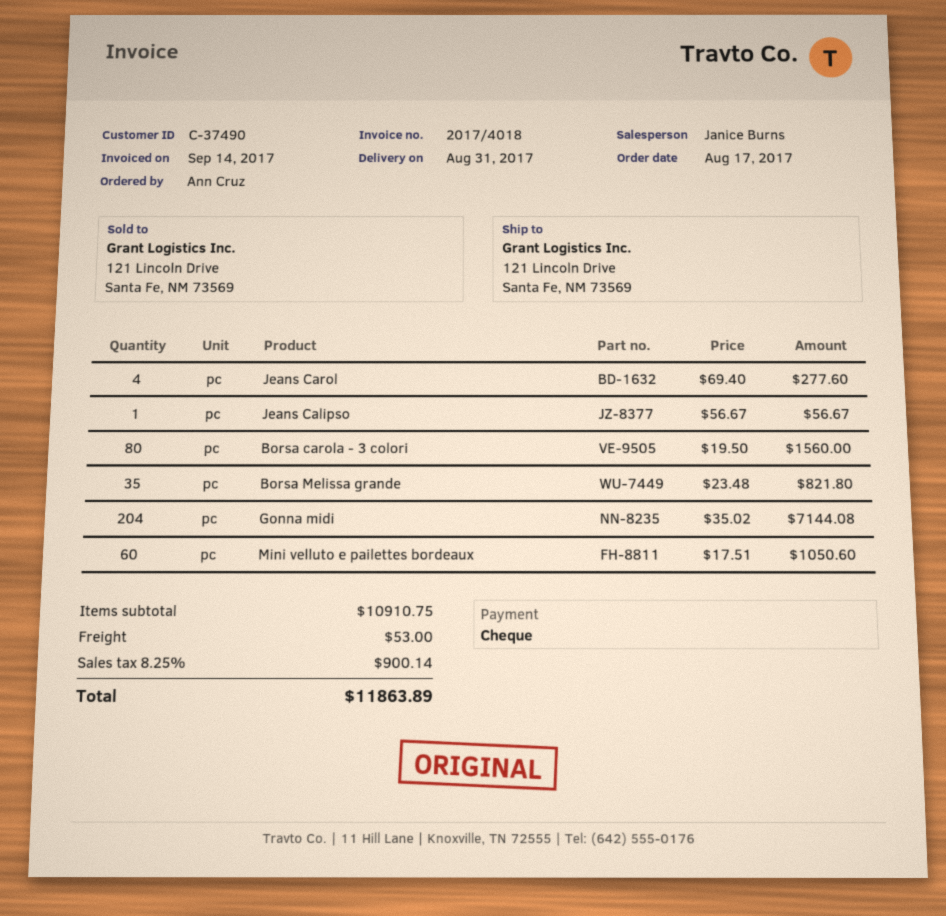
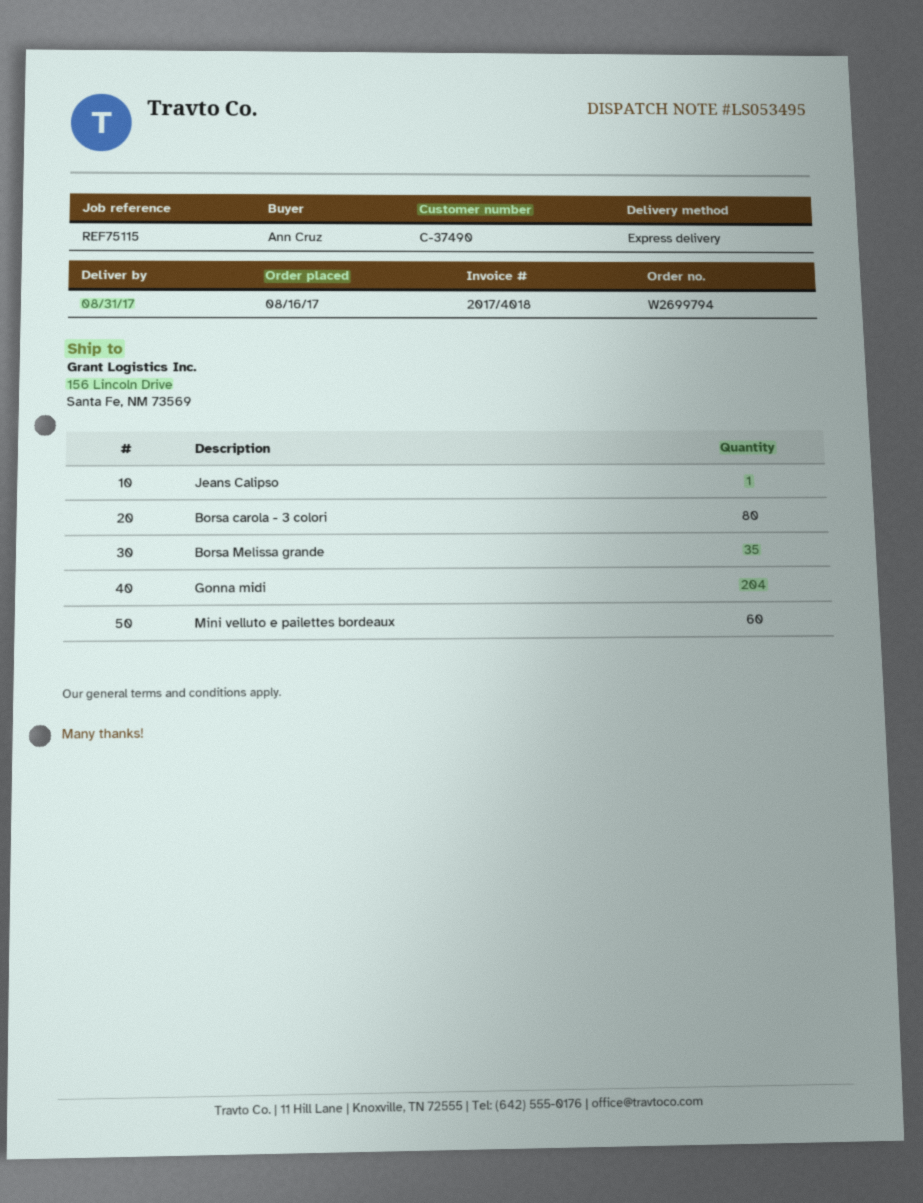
order date: 2017-08-17 -> 2017-08-16
ship to: 121 Lincoln Drive, Santa Fe, NM 73569 -> 156 Lincoln Drive, Santa Fe, NM 73569
Jeans Carol: 4 -> none

